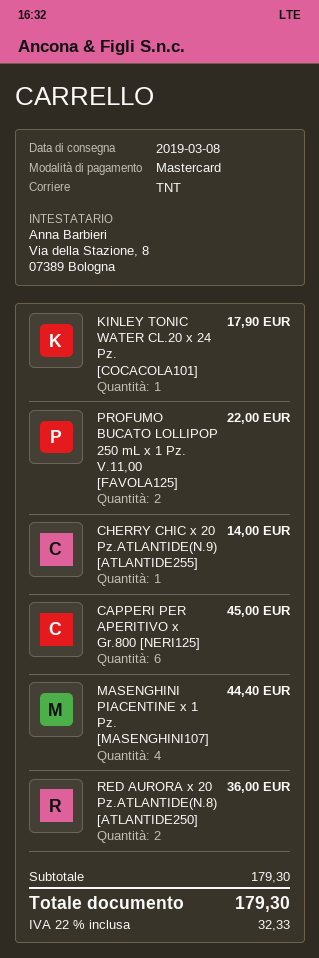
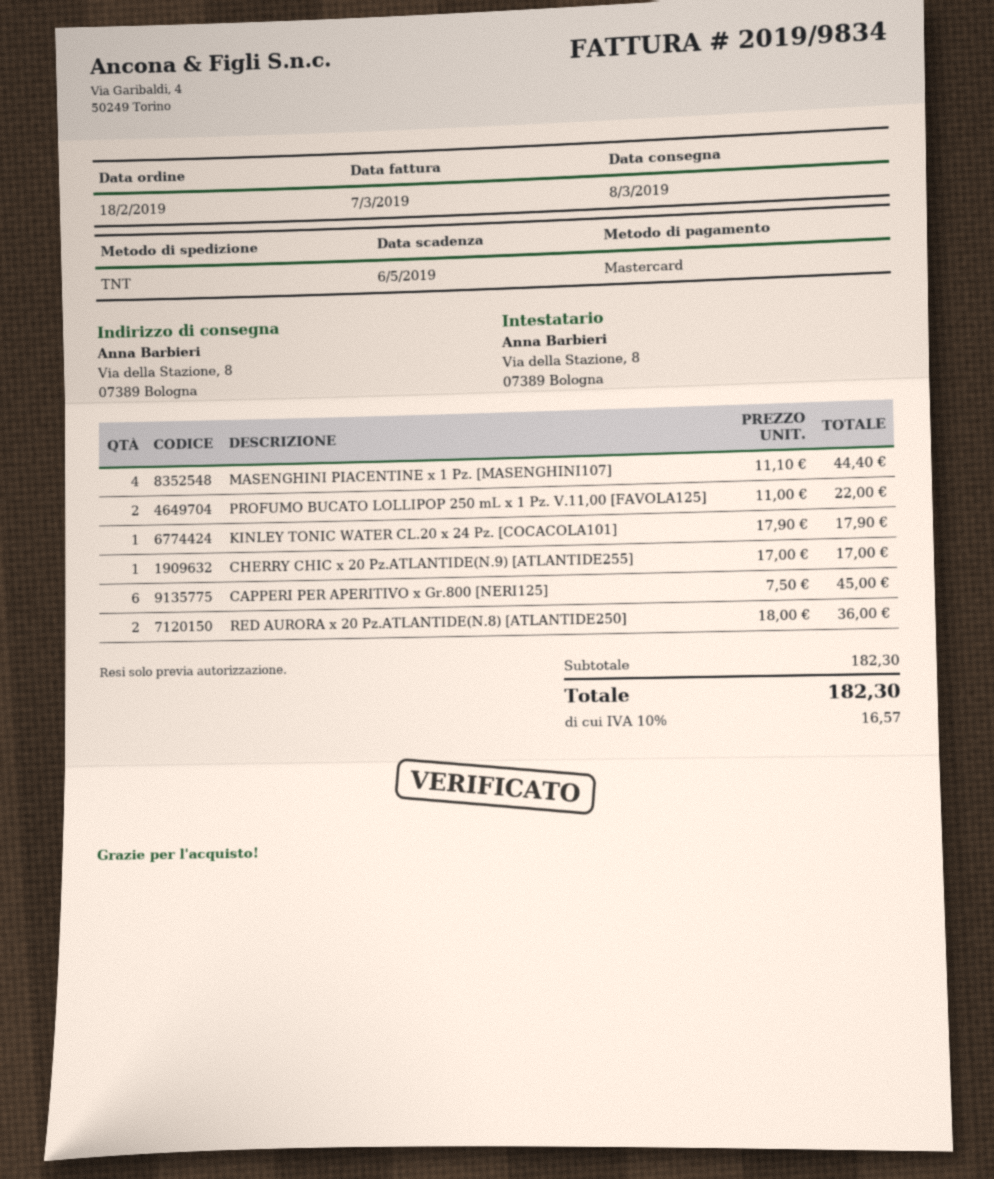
CHERRY CHIC x 20 Pz.ATLANTIDE(N.9) [ATLANTIDE255]: 1 for 14.00 -> 1 for 17.00
subtotal: 179.30 -> 182.30
tax: 22% = 32.33 -> 10% = 16.57
total: 179.30 -> 182.30

